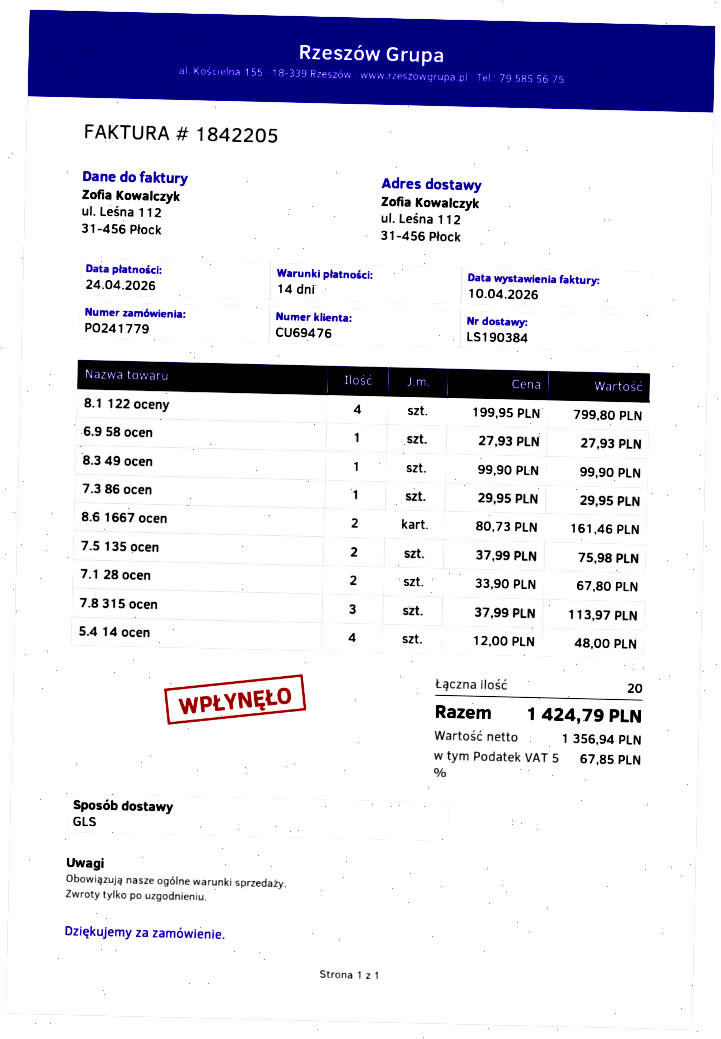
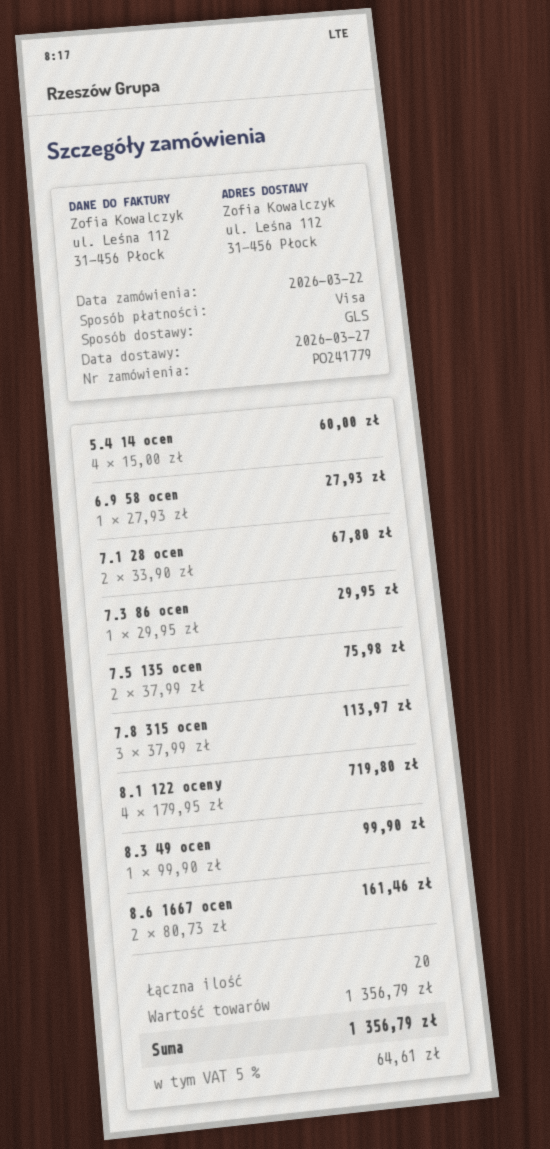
8.1 122 oceny: 4 x 199.95 = 799.80 -> 4 x 179.95 = 719.80
5.4 14 ocen: 4 x 12.00 = 48.00 -> 4 x 15.00 = 60.00
tax: 5% = 67.85 -> 5% = 64.61
total: 1424.79 -> 1356.79

